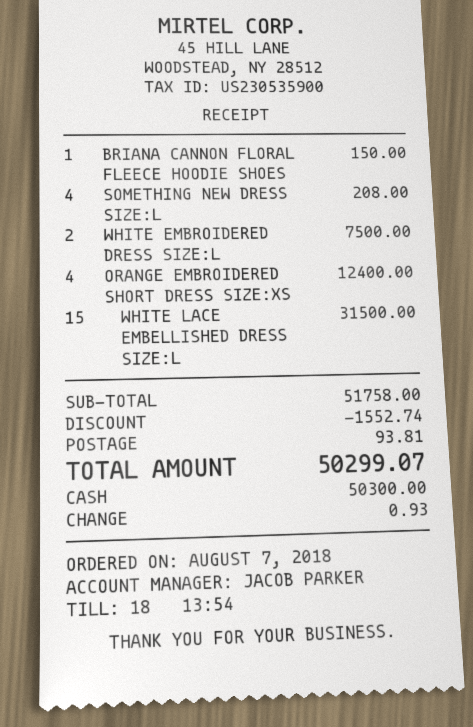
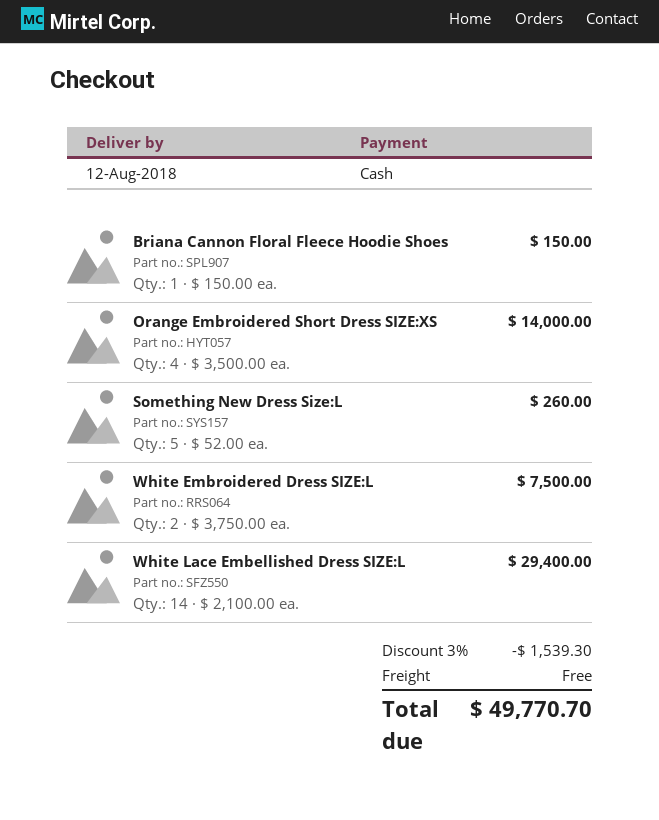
SOMETHING NEW DRESS SIZE:L: 4 for 208.00 -> 5 for 260.00
ORANGE EMBROIDERED SHORT DRESS SIZE:XS: 4 for 12400.00 -> 4 for 14000.00
WHITE LACE EMBELLISHED DRESS SIZE:L: 15 for 31500.00 -> 14 for 29400.00
discount: 1552.74 -> 1539.30
shipping: 93.81 -> 0.00
total: 50299.07 -> 49770.70

